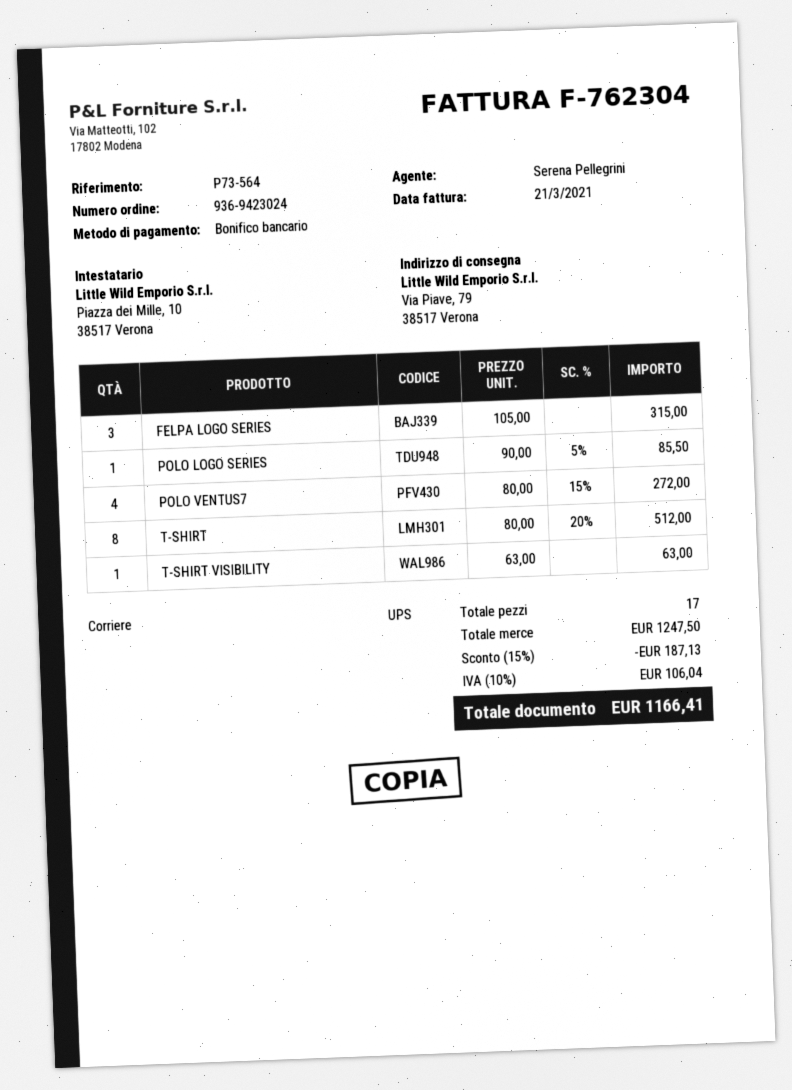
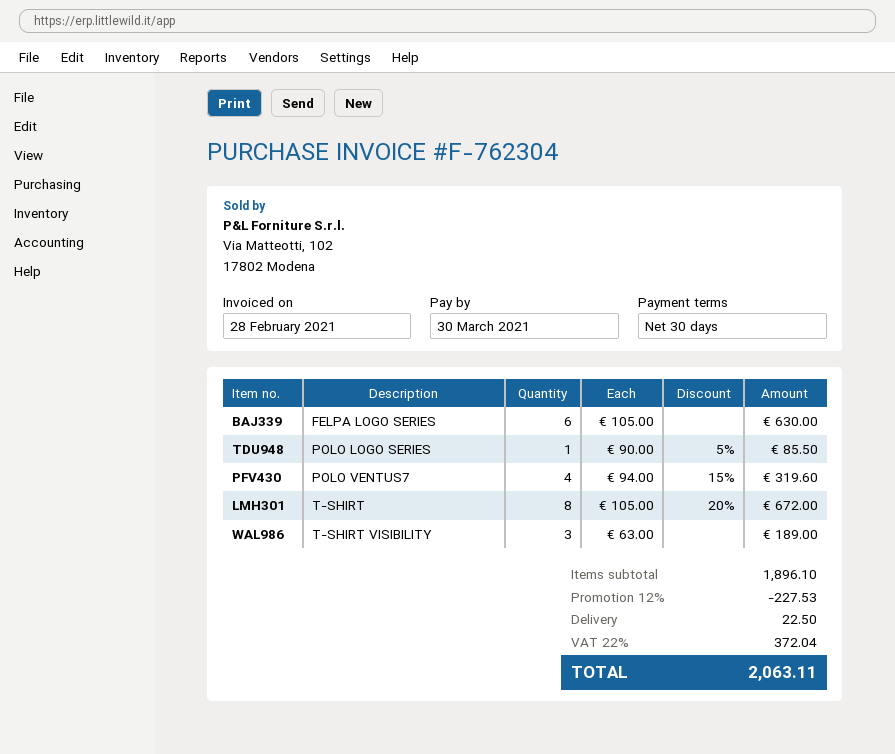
invoice date: 2021-03-21 -> 2021-02-28
FELPA LOGO SERIES: 3 x 105.00 = 315.00 -> 6 x 105.00 = 630.00
POLO VENTUS7: 4 x 80.00 - 15% = 272.00 -> 4 x 94.00 - 15% = 319.60
T-SHIRT: 8 x 80.00 - 20% = 512.00 -> 8 x 105.00 - 20% = 672.00
T-SHIRT VISIBILITY: 1 x 63.00 = 63.00 -> 3 x 63.00 = 189.00
subtotal: 1247.50 -> 1896.10
discount: 15% = 187.13 -> 12% = 227.53
shipping: none -> 22.50
tax: 10% = 106.04 -> 22% = 372.04
total: 1166.41 -> 2063.11

